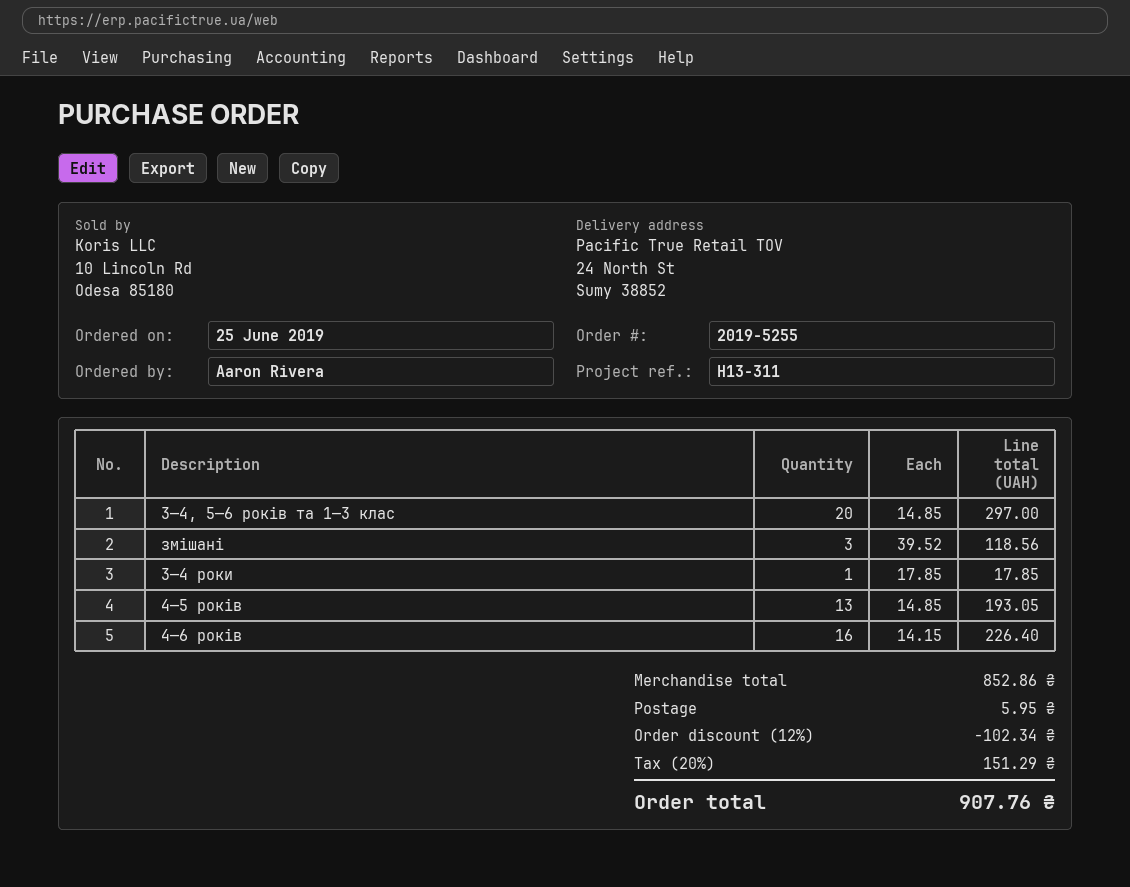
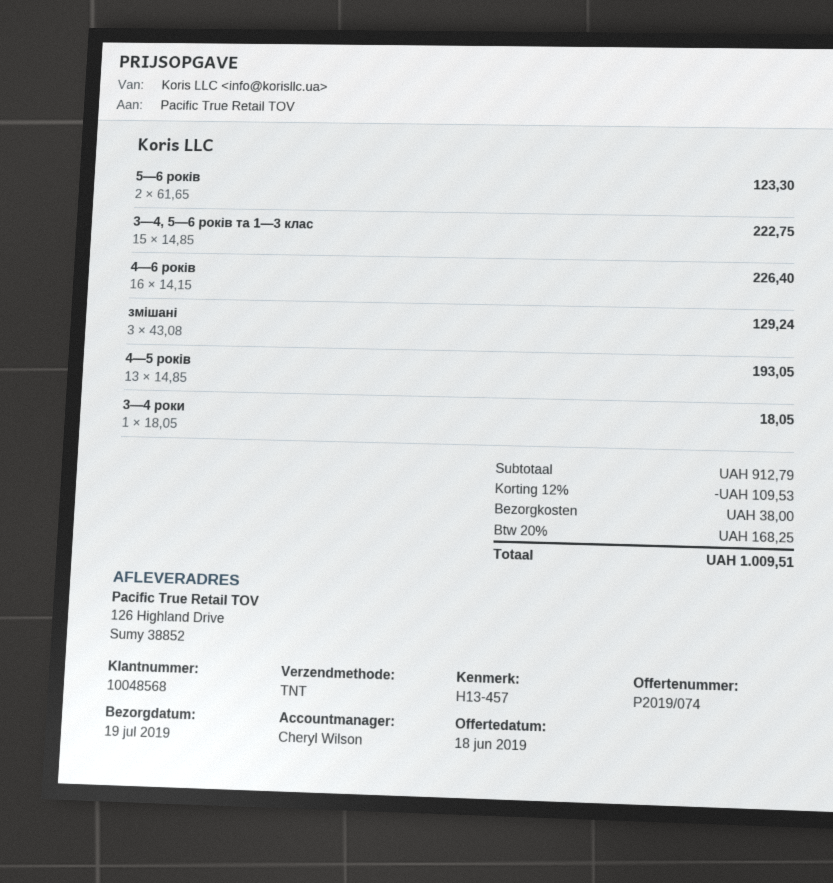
reference: H13-311 -> H13-457
ship to: 24 North St, Sumy 38852 -> 126 Highland Drive, Sumy 38852
3—4, 5—6 років та 1—3 клас: 20 x 14.85 = 297.00 -> 15 x 14.85 = 222.75
змішані: 3 x 39.52 = 118.56 -> 3 x 43.08 = 129.24
3—4 роки: 1 x 17.85 = 17.85 -> 1 x 18.05 = 18.05
5—6 років: none -> 2 x 61.65 = 123.30
subtotal: 852.86 -> 912.79
discount: 12% = 102.34 -> 12% = 109.53
shipping: 5.95 -> 38.00
tax: 20% = 151.29 -> 20% = 168.25
total: 907.76 -> 1009.51

